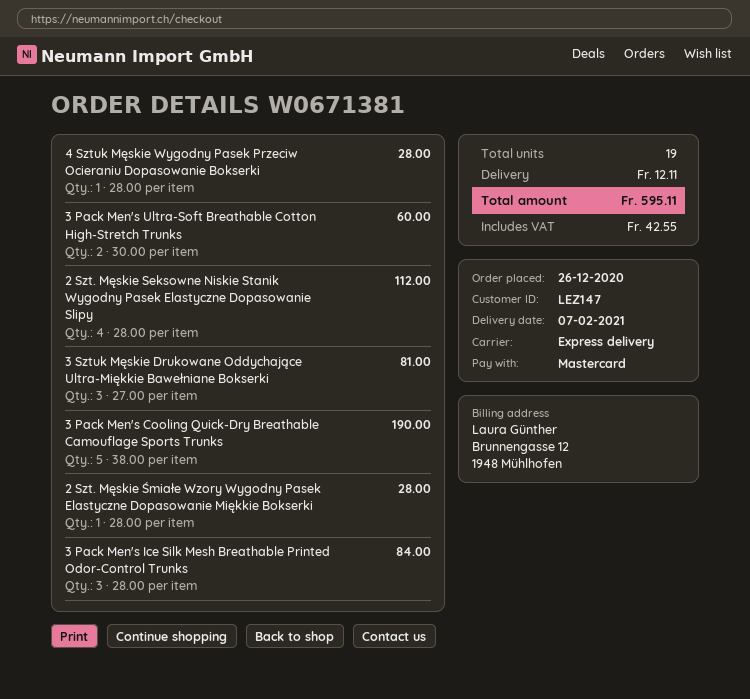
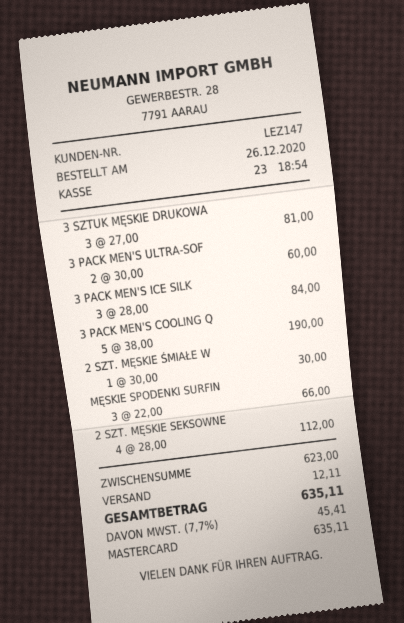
4 Sztuk Męskie Wygodny Pasek Przeciw Ocieraniu Dopasowanie Bokserki: 1 x 28.00 = 28.00 -> none
2 Szt. Męskie Śmiałe Wzory Wygodny Pasek Elastyczne Dopasowanie Miękkie Bokserki: 1 x 28.00 = 28.00 -> 1 x 30.00 = 30.00
MĘSKIE SPODENKI SURFIN: none -> 3 x 22.00 = 66.00
tax: 42.55 -> 45.41
total: 595.11 -> 635.11

